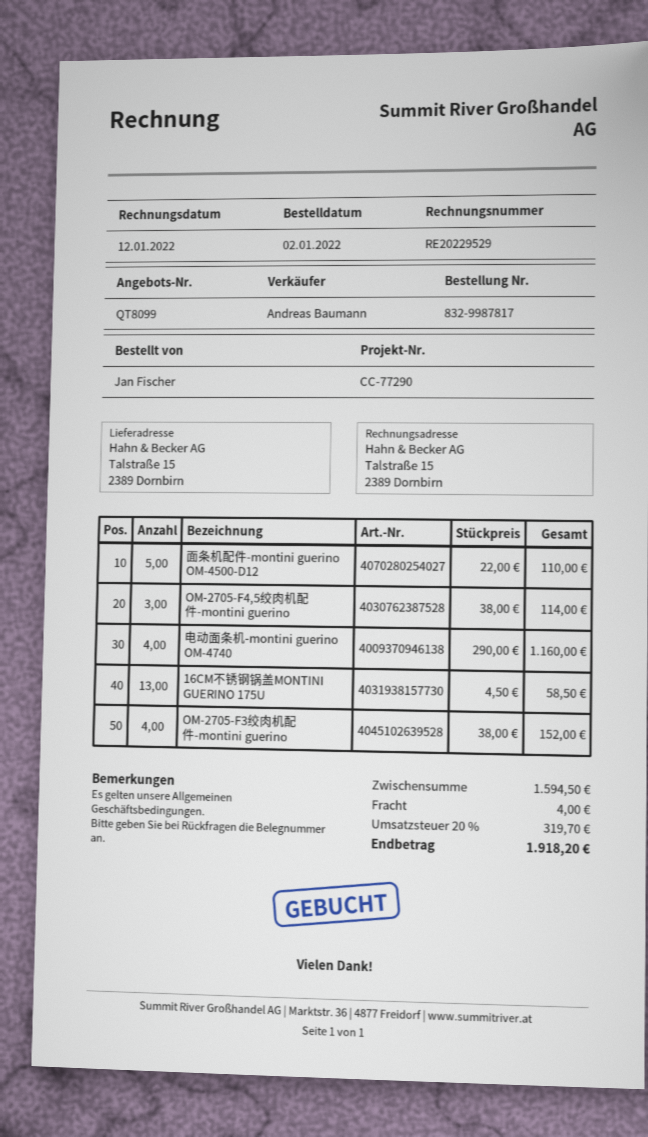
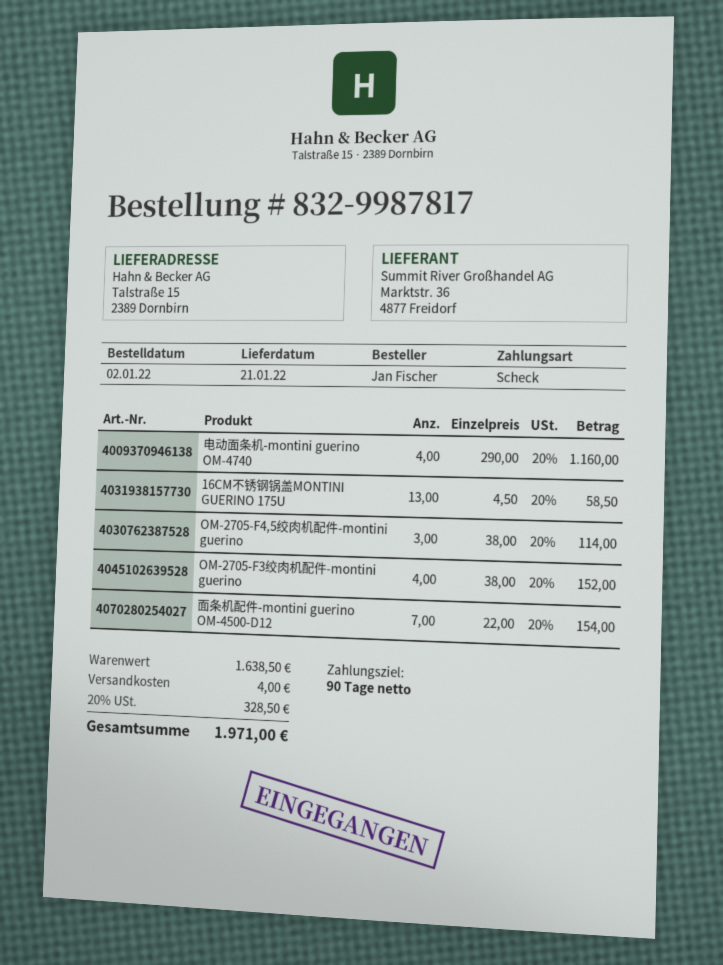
面条机配件-montini guerino OM-4500-D12: 5 x 22.00 = 110.00 -> 7 x 22.00 = 154.00
subtotal: 1594.50 -> 1638.50
tax: 20% = 319.70 -> 20% = 328.50
total: 1918.20 -> 1971.00

